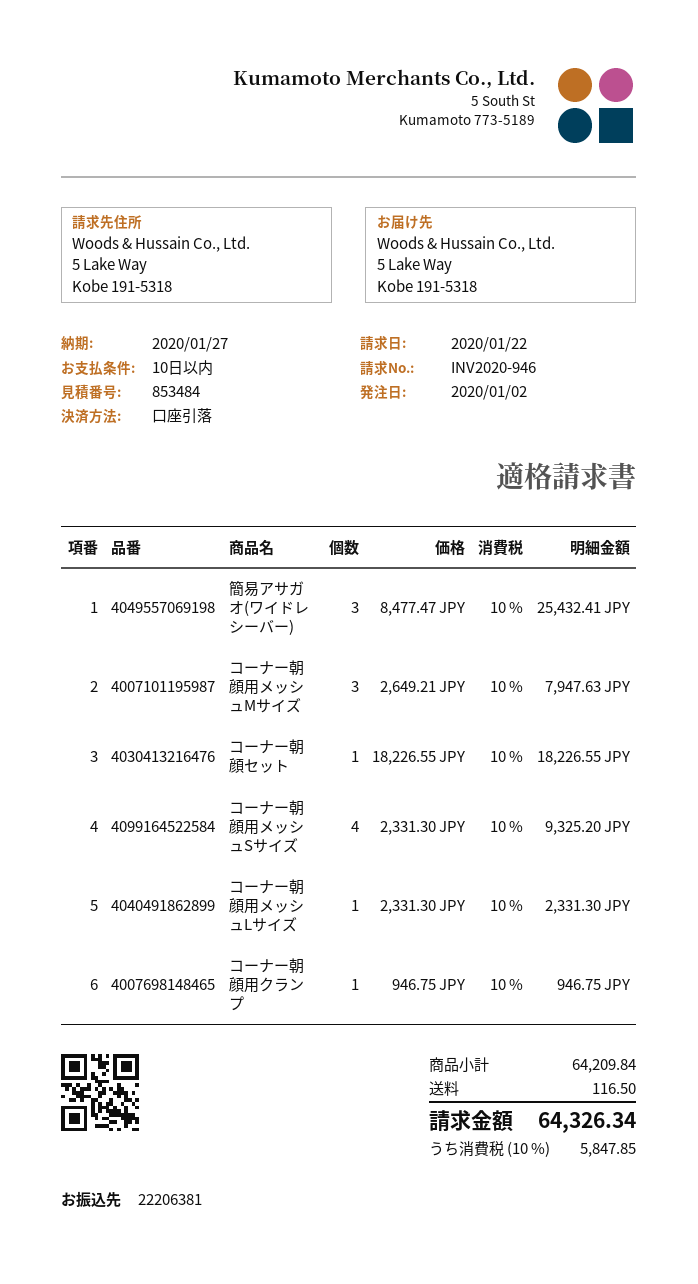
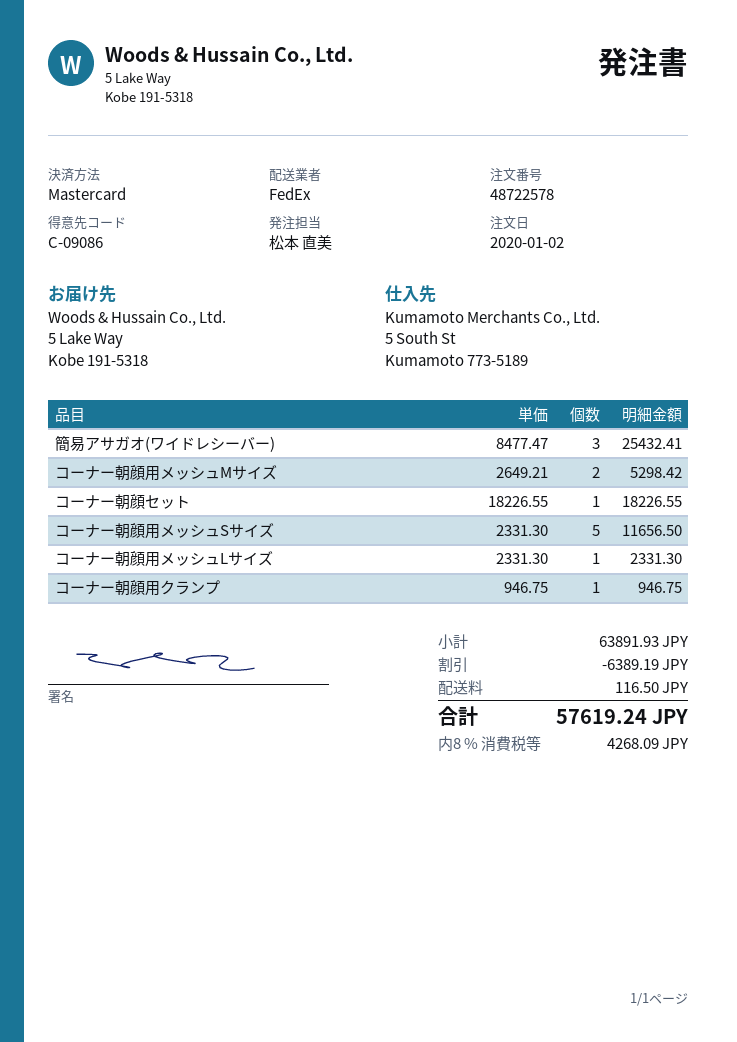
payment method: direct debit -> Mastercard
コーナー朝顔用メッシュMサイズ: 3 x 2649.21 = 7947.63 -> 2 x 2649.21 = 5298.42
コーナー朝顔用メッシュSサイズ: 4 x 2331.30 = 9325.20 -> 5 x 2331.30 = 11656.50
subtotal: 64209.84 -> 63891.93
discount: none -> 6389.19
tax: 10% = 5847.85 -> 8% = 4268.09
total: 64326.34 -> 57619.24

